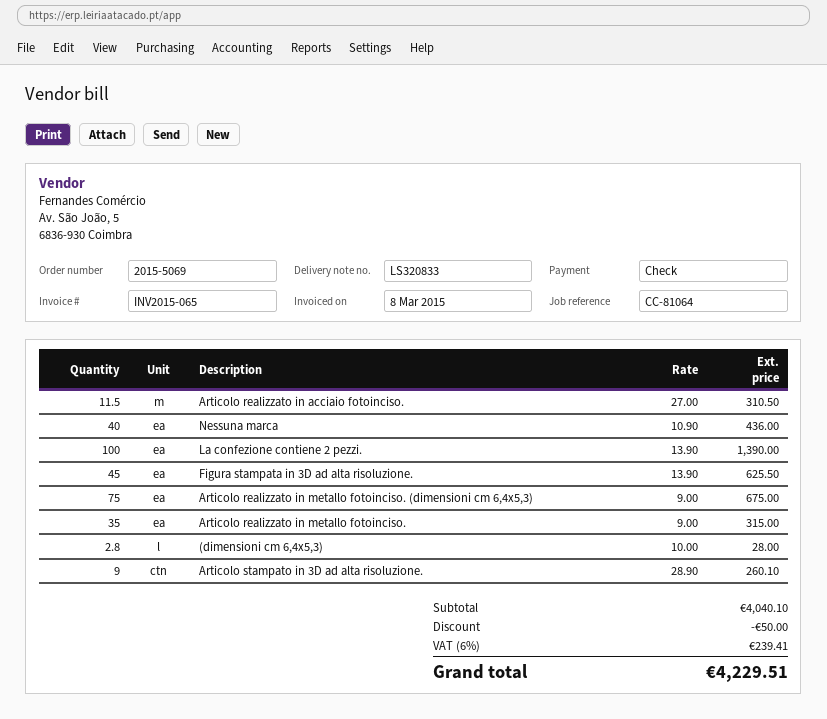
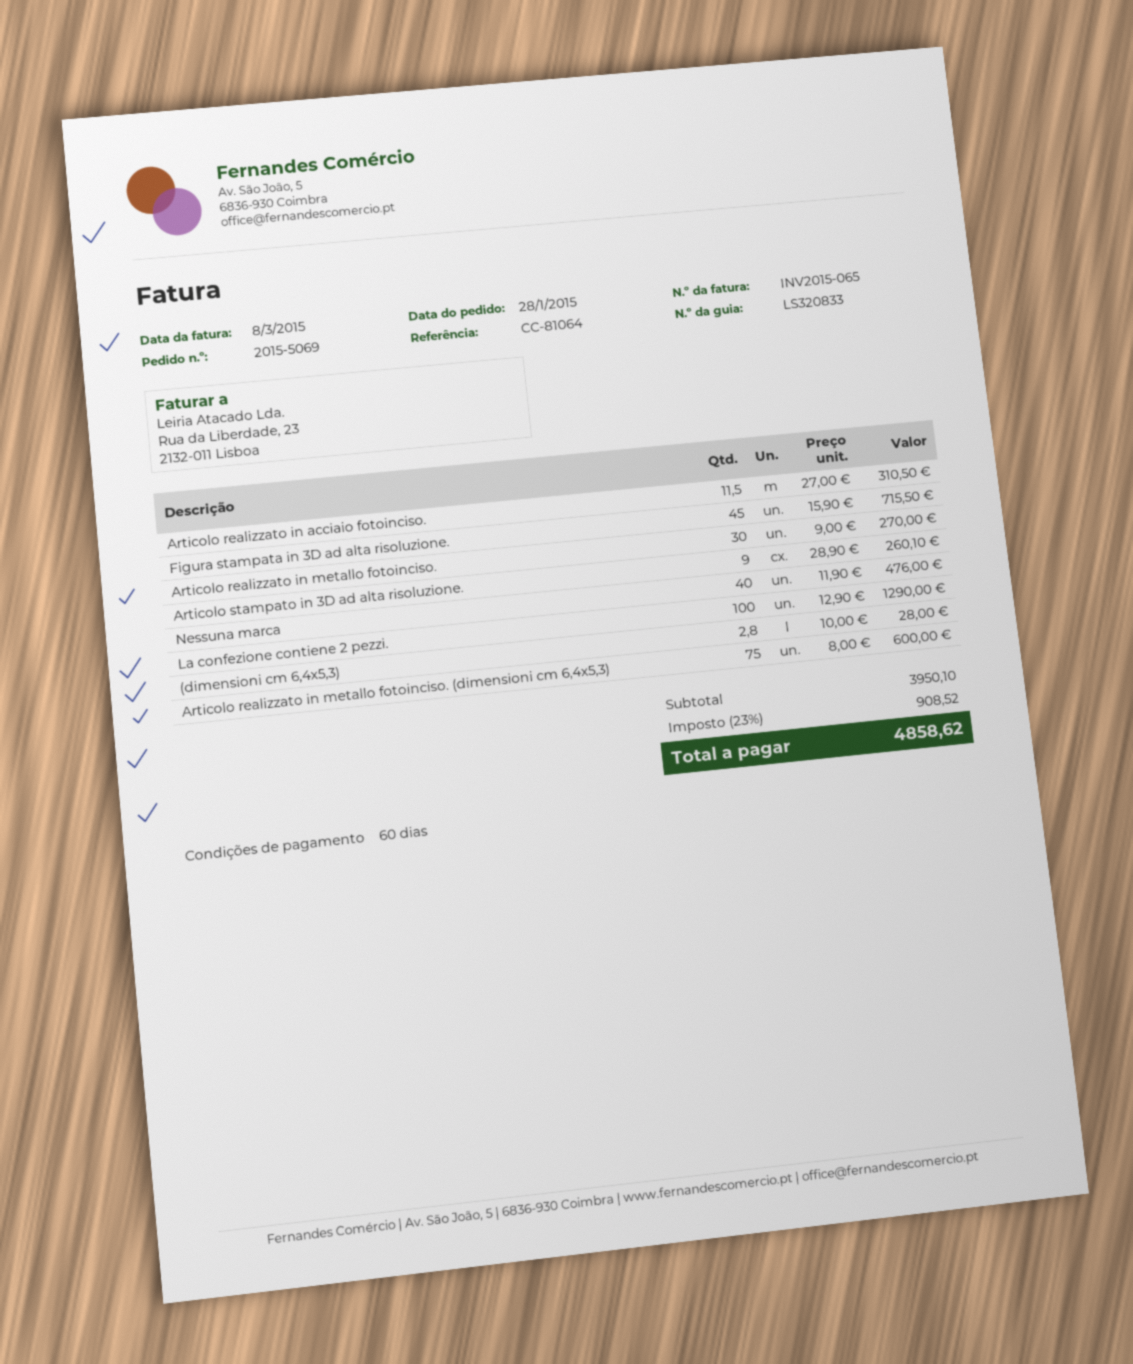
Nessuna marca: 40 x 10.90 = 436.00 -> 40 x 11.90 = 476.00
La confezione contiene 2 pezzi.: 100 x 13.90 = 1390.00 -> 100 x 12.90 = 1290.00
Figura stampata in 3D ad alta risoluzione.: 45 x 13.90 = 625.50 -> 45 x 15.90 = 715.50
Articolo realizzato in metallo fotoinciso. (dimensioni cm 6,4x5,3): 75 x 9.00 = 675.00 -> 75 x 8.00 = 600.00
Articolo realizzato in metallo fotoinciso.: 35 x 9.00 = 315.00 -> 30 x 9.00 = 270.00
subtotal: 4040.10 -> 3950.10
discount: 50.00 -> none
tax: 6% = 239.41 -> 23% = 908.52
total: 4229.51 -> 4858.62

